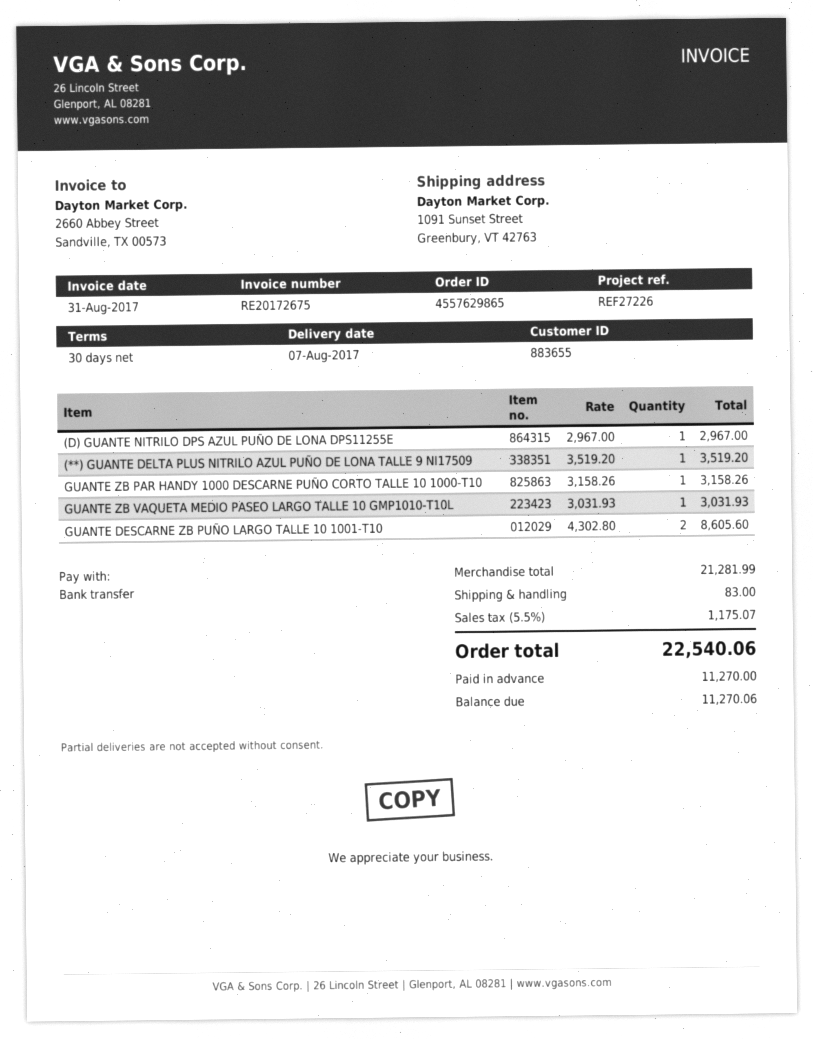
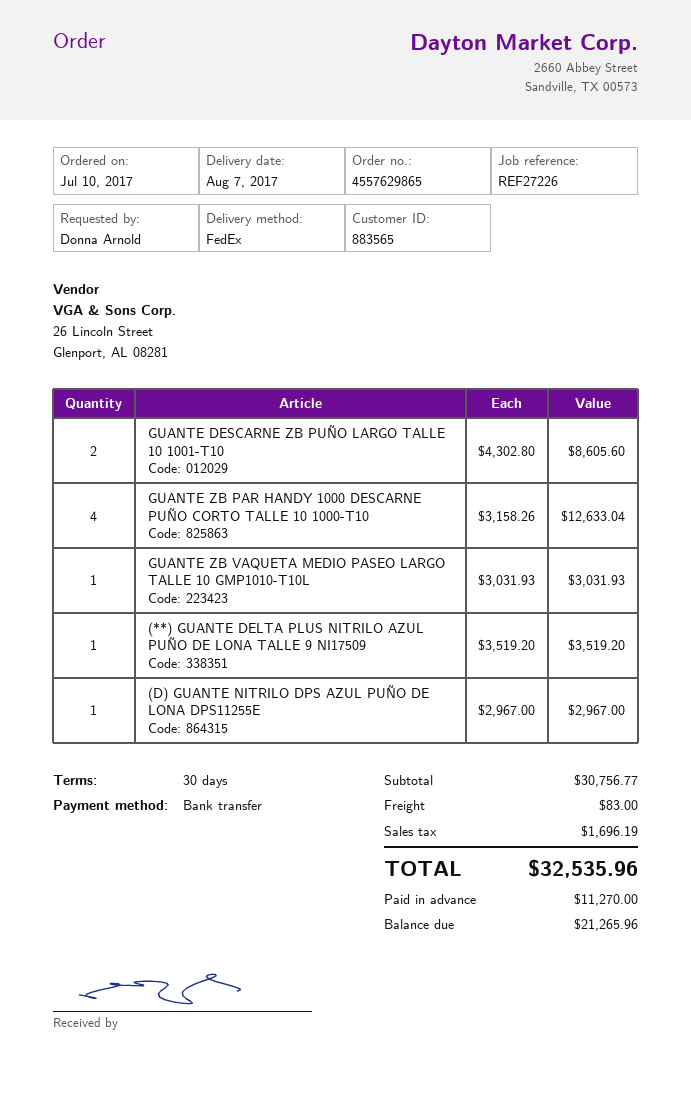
customer number: 883655 -> 883565
GUANTE ZB PAR HANDY 1000 DESCARNE PUÑO CORTO TALLE 10 1000-T10: 1 x 3158.26 = 3158.26 -> 4 x 3158.26 = 12633.04
subtotal: 21281.99 -> 30756.77
tax: 1175.07 -> 1696.19
total: 22540.06 -> 32535.96
balance: 11270.06 -> 21265.96

